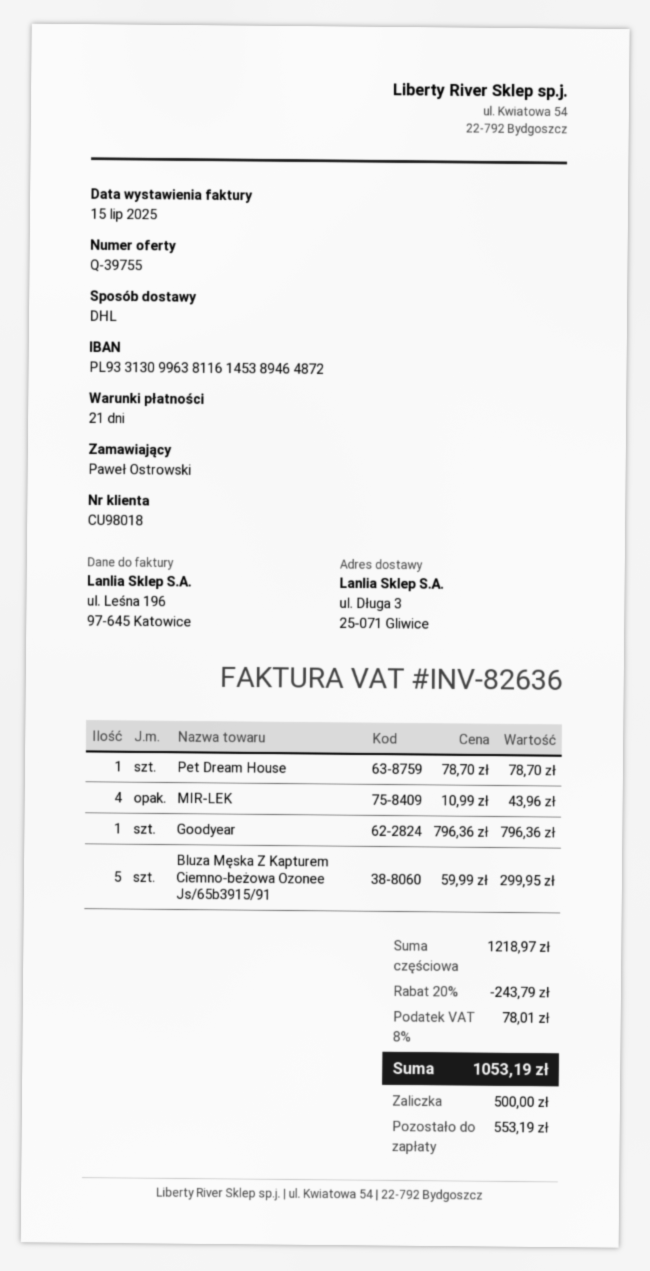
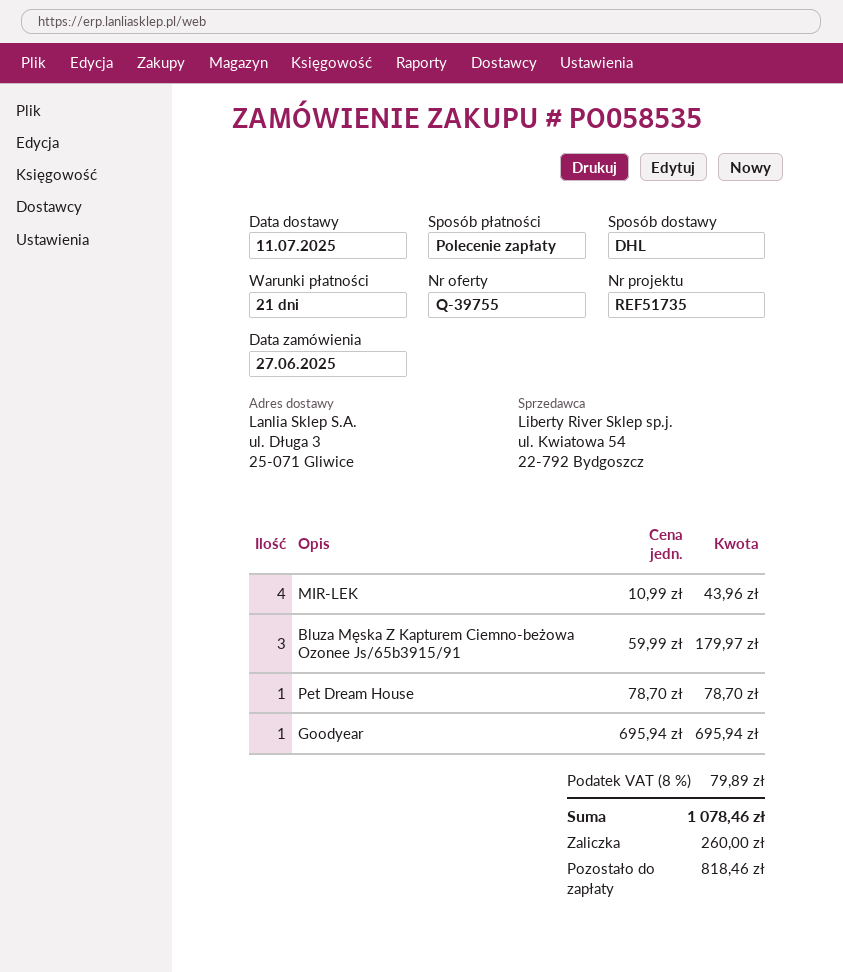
Goodyear: 1 x 796.36 = 796.36 -> 1 x 695.94 = 695.94
Bluza Męska Z Kapturem Ciemno-beżowa Ozonee Js/65b3915/91: 5 x 59.99 = 299.95 -> 3 x 59.99 = 179.97
discount: 20% = 243.79 -> none
tax: 8% = 78.01 -> 8% = 79.89
total: 1053.19 -> 1078.46
deposit: 500.00 -> 260.00
balance: 553.19 -> 818.46

